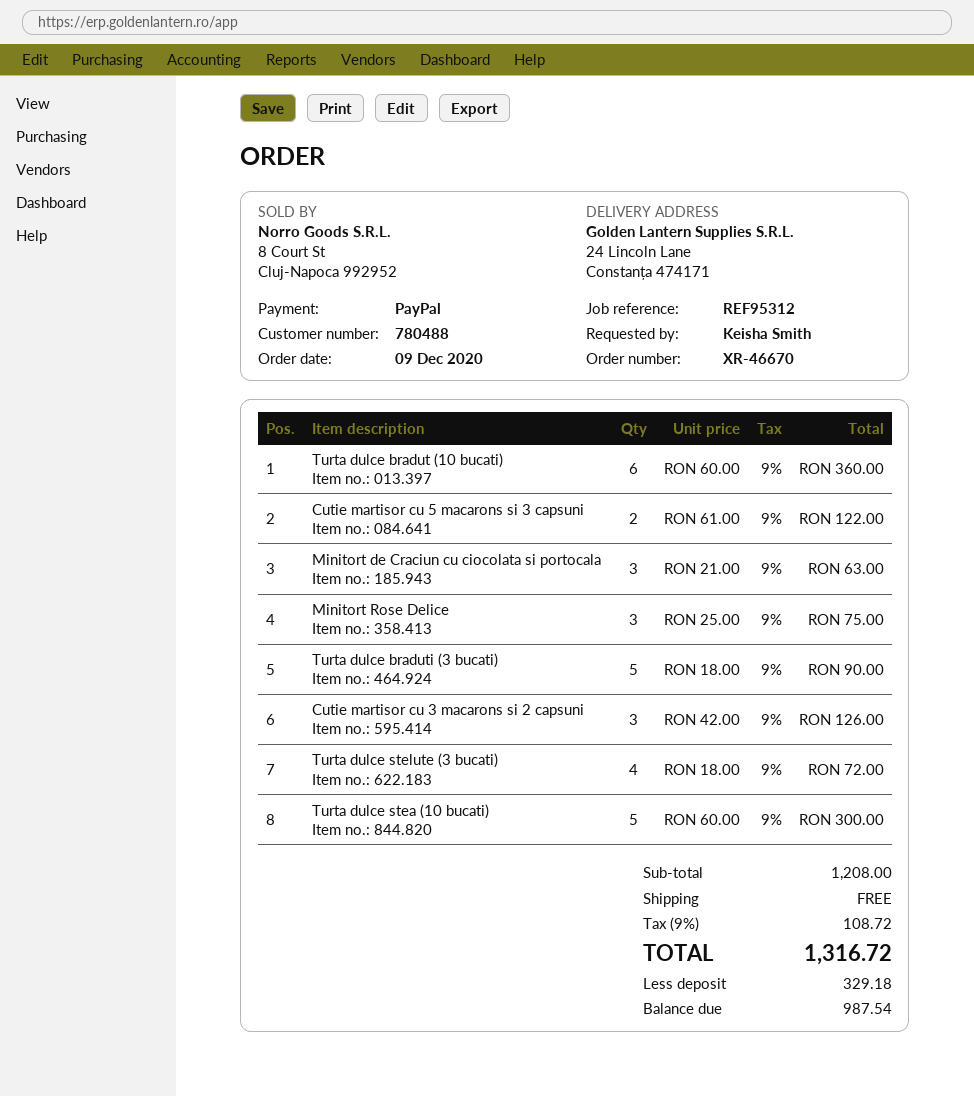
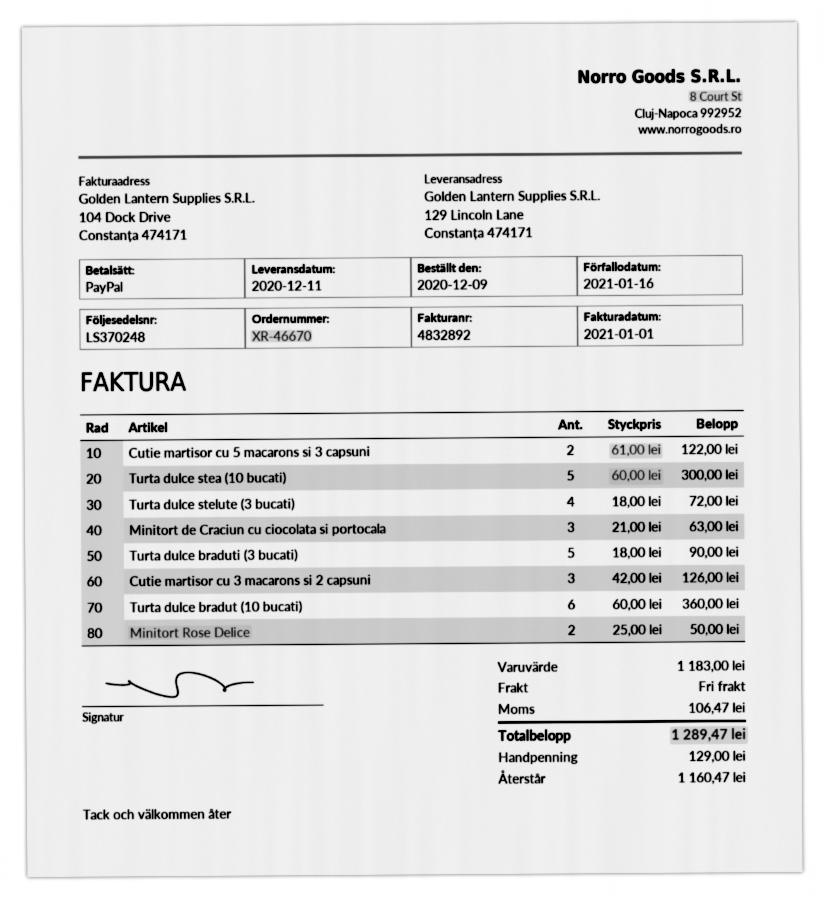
ship to: 24 Lincoln Lane, Constanța 474171 -> 129 Lincoln Lane, Constanța 474171
Minitort Rose Delice: 3 x 25.00 = 75.00 -> 2 x 25.00 = 50.00
subtotal: 1208.00 -> 1183.00
tax: 108.72 -> 106.47
total: 1316.72 -> 1289.47
deposit: 329.18 -> 129.00
balance: 987.54 -> 1160.47

